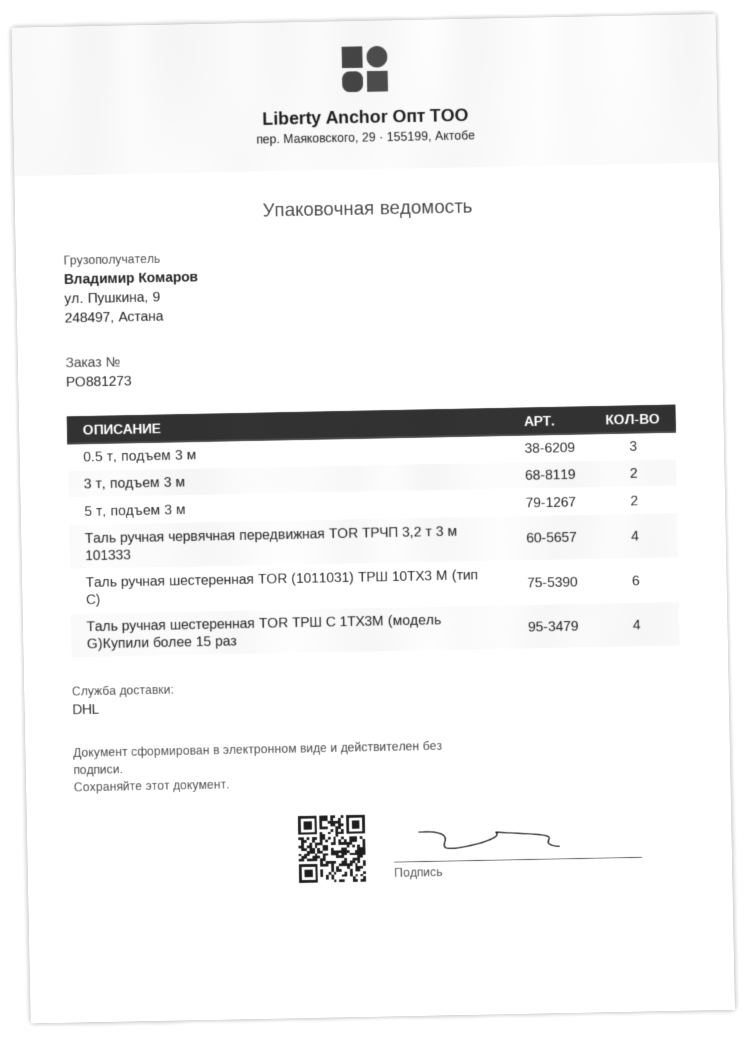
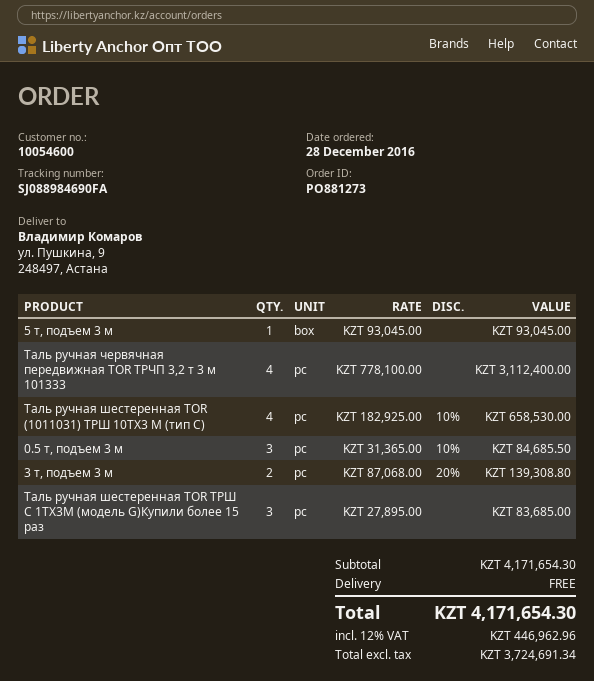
5 т, подъем 3 м: 2 -> 1
Таль ручная шестеренная TOR (1011031) ТРШ 10ТХ3 М (тип C): 6 -> 4
Таль ручная шестеренная TOR ТРШ C 1ТХ3М (модель G)Купили более 15 раз: 4 -> 3

